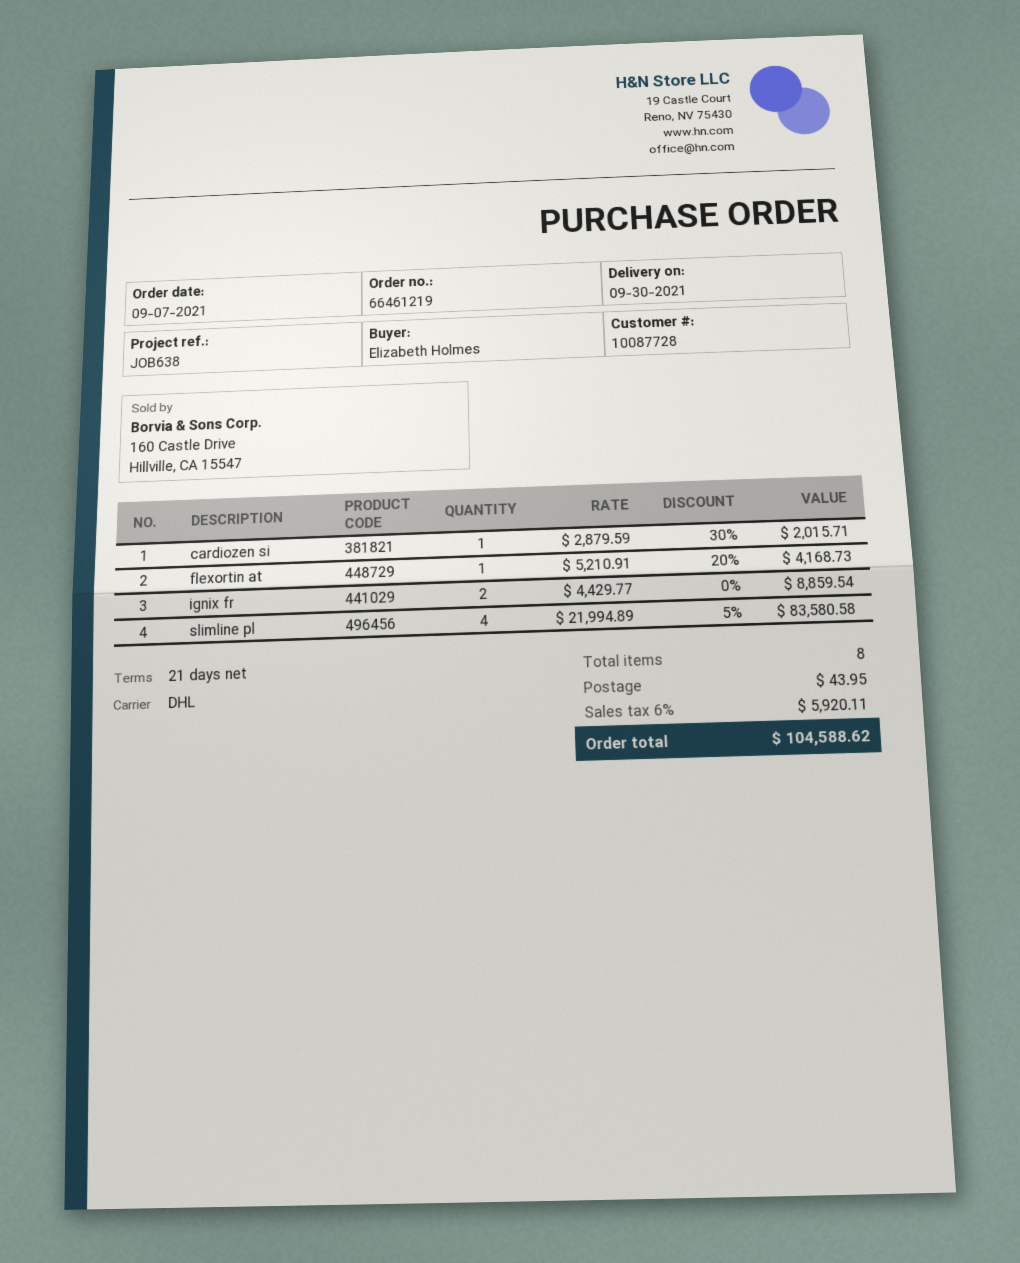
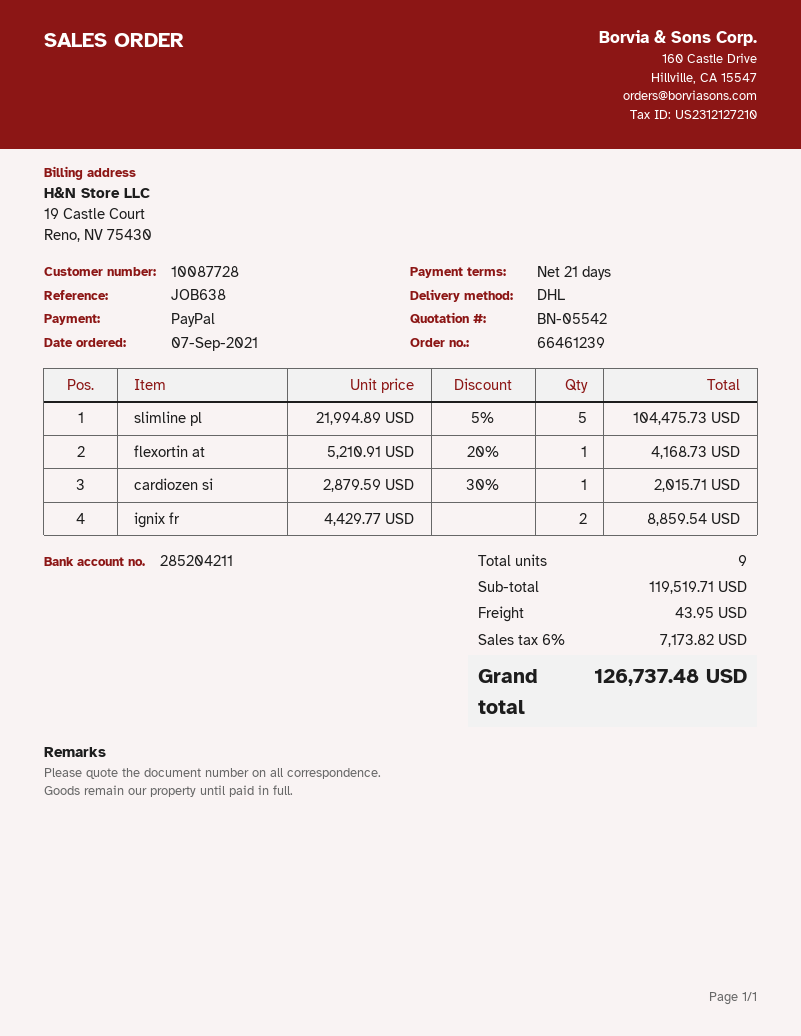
order number: 66461219 -> 66461239
slimline pl: 4 x 21994.89 - 5% = 83580.58 -> 5 x 21994.89 - 5% = 104475.73
total quantity: 8 -> 9
tax: 6% = 5920.11 -> 6% = 7173.82
total: 104588.62 -> 126737.48

